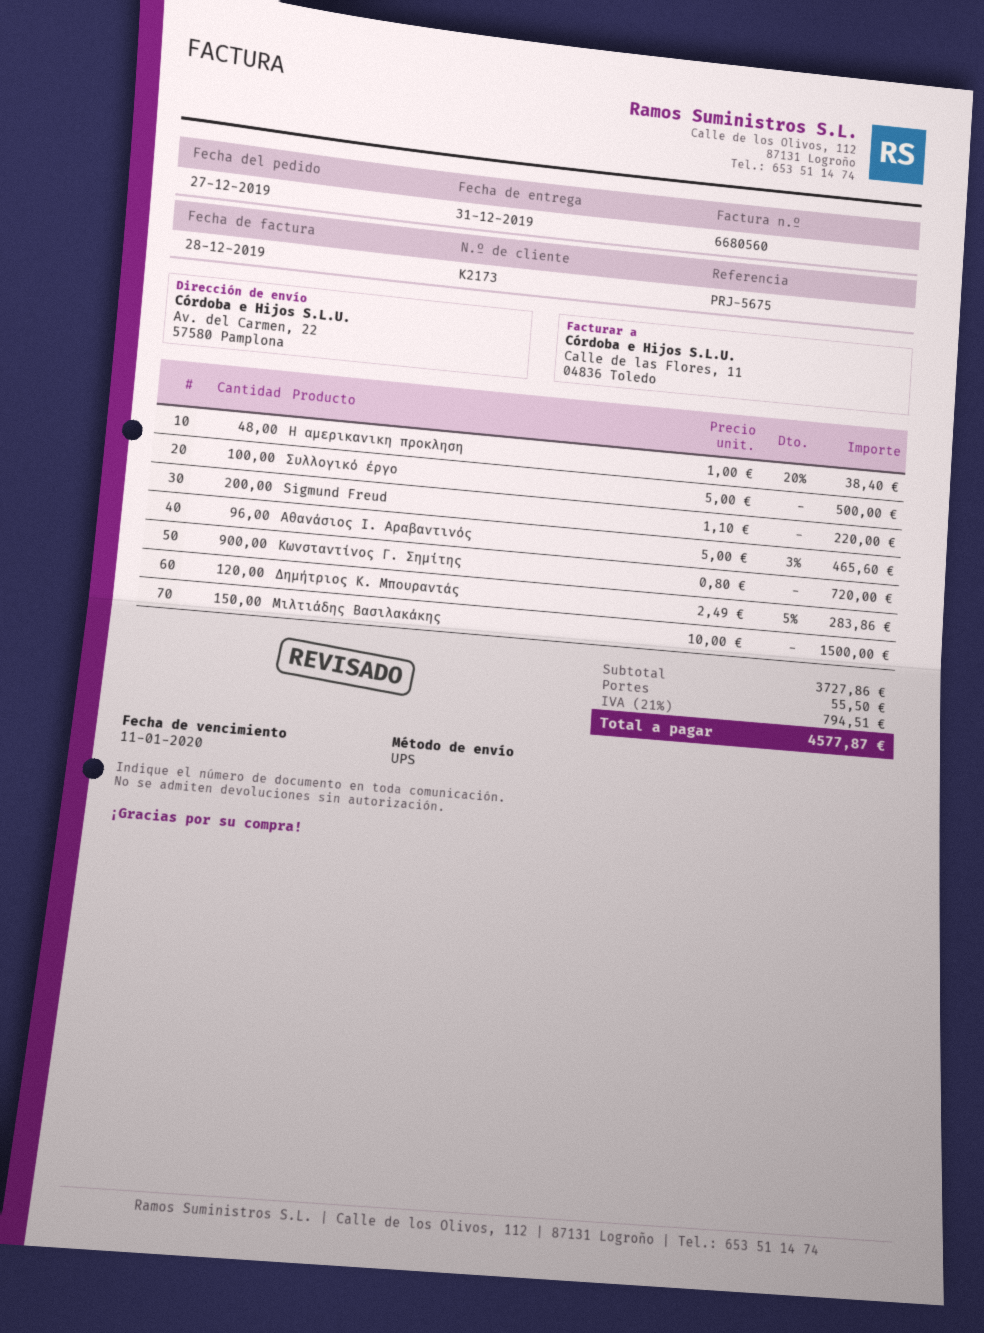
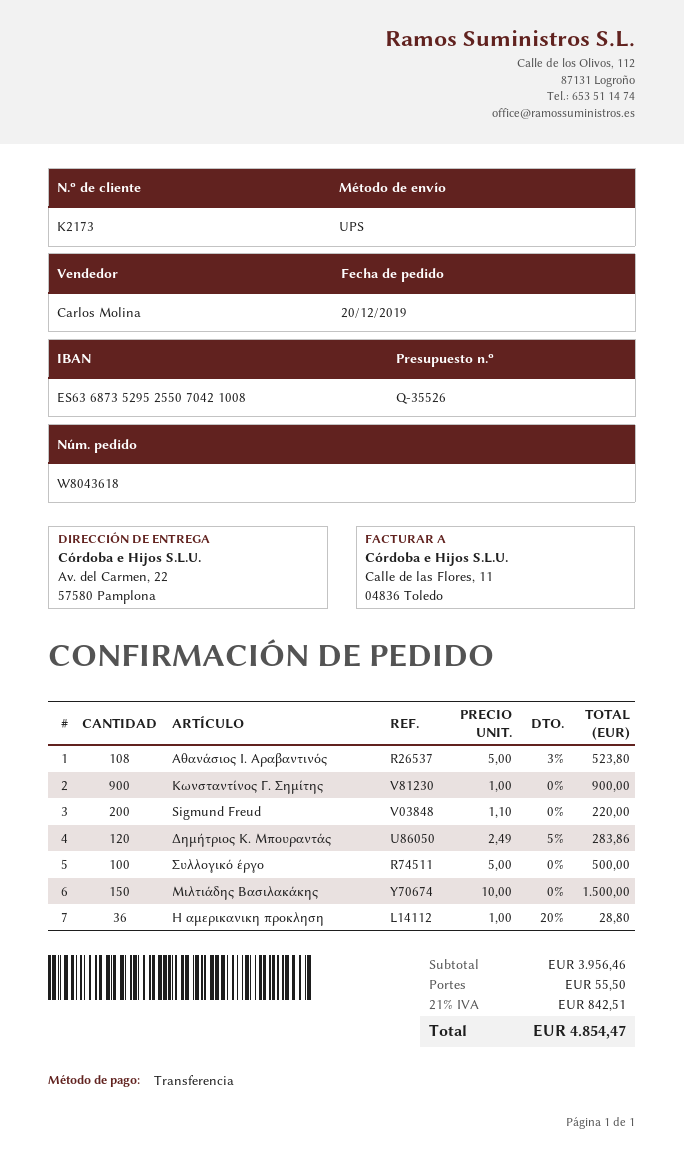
order date: 2019-12-27 -> 2019-12-20
Η αμερικανικη προκληση: 48 x 1.00 - 20% = 38.40 -> 36 x 1.00 - 20% = 28.80
Αθανάσιος Ι. Αραβαντινός: 96 x 5.00 - 3% = 465.60 -> 108 x 5.00 - 3% = 523.80
Κωνσταντίνος Γ. Σημίτης: 900 x 0.80 = 720.00 -> 900 x 1.00 = 900.00
subtotal: 3727.86 -> 3956.46
tax: 21% = 794.51 -> 21% = 842.51
total: 4577.87 -> 4854.47

